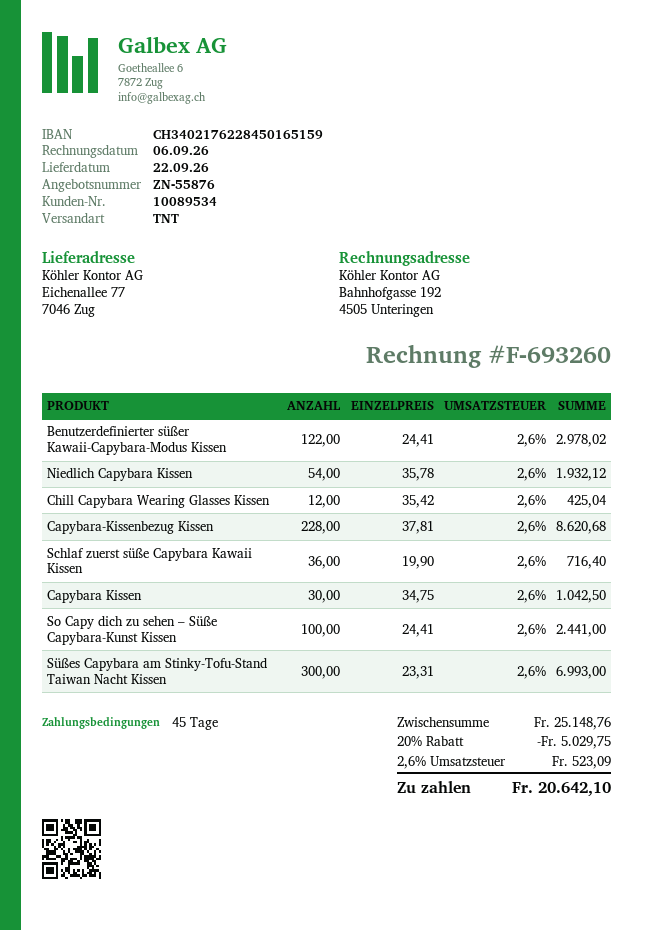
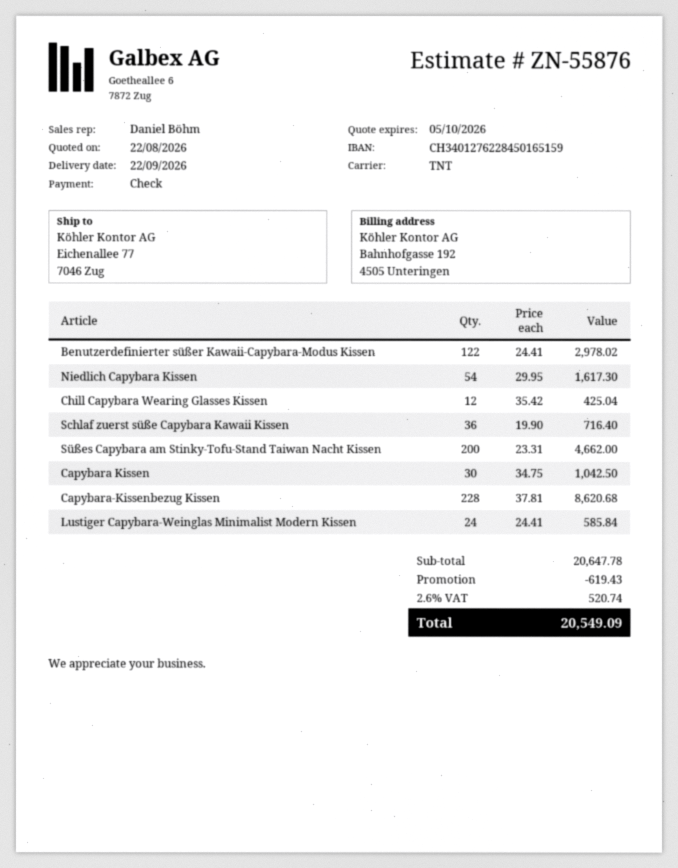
bank account: CH3402176228450165159 -> CH3401276228450165159
Niedlich Capybara Kissen: 54 x 35.78 = 1932.12 -> 54 x 29.95 = 1617.30
So Capy dich zu sehen – Süße Capybara-Kunst Kissen: 100 x 24.41 = 2441.00 -> none
Süßes Capybara am Stinky-Tofu-Stand Taiwan Nacht Kissen: 300 x 23.31 = 6993.00 -> 200 x 23.31 = 4662.00
Lustiger Capybara-Weinglas Minimalist Modern Kissen: none -> 24 x 24.41 = 585.84
subtotal: 25148.76 -> 20647.78
discount: 5029.75 -> 619.43
tax: 2.6% = 523.09 -> 2.6% = 520.74
total: 20642.10 -> 20549.09

